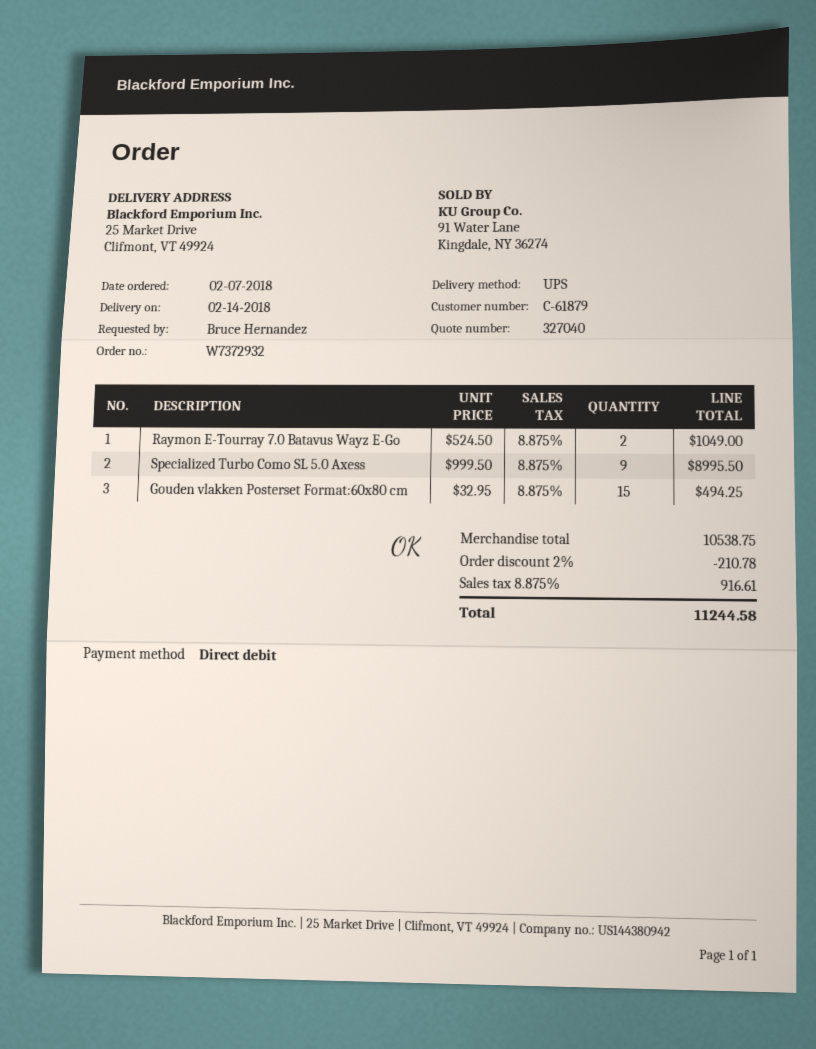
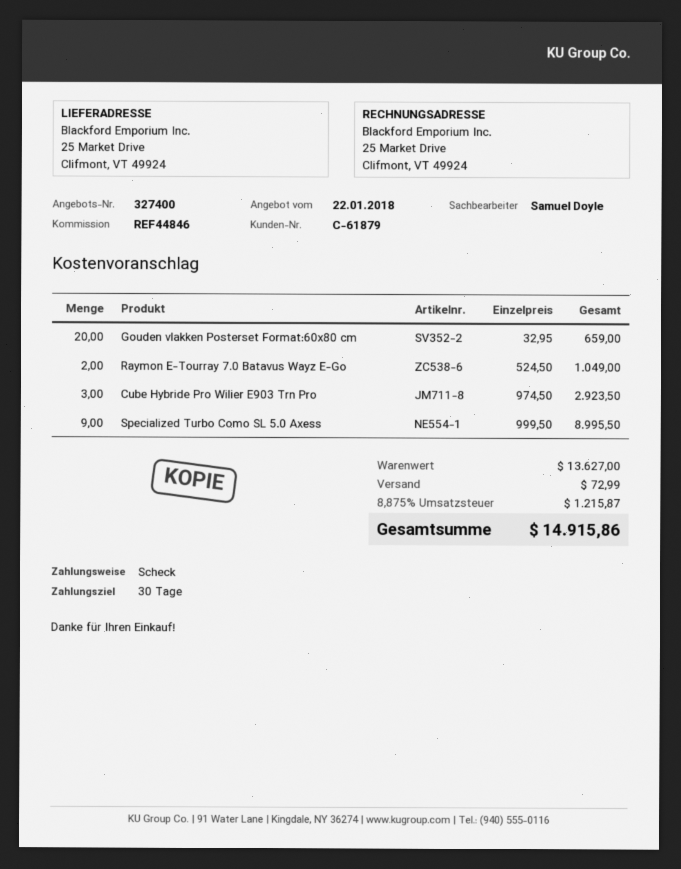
quote number: 327040 -> 327400
payment method: direct debit -> cheque
Gouden vlakken Posterset Format:60x80 cm: 15 x 32.95 = 494.25 -> 20 x 32.95 = 659.00
Cube Hybride Pro Wilier E903 Trn Pro: none -> 3 x 974.50 = 2923.50
subtotal: 10538.75 -> 13627.00
discount: 2% = 210.78 -> none
shipping: none -> 72.99
tax: 8.875% = 916.61 -> 8.875% = 1215.87
total: 11244.58 -> 14915.86

